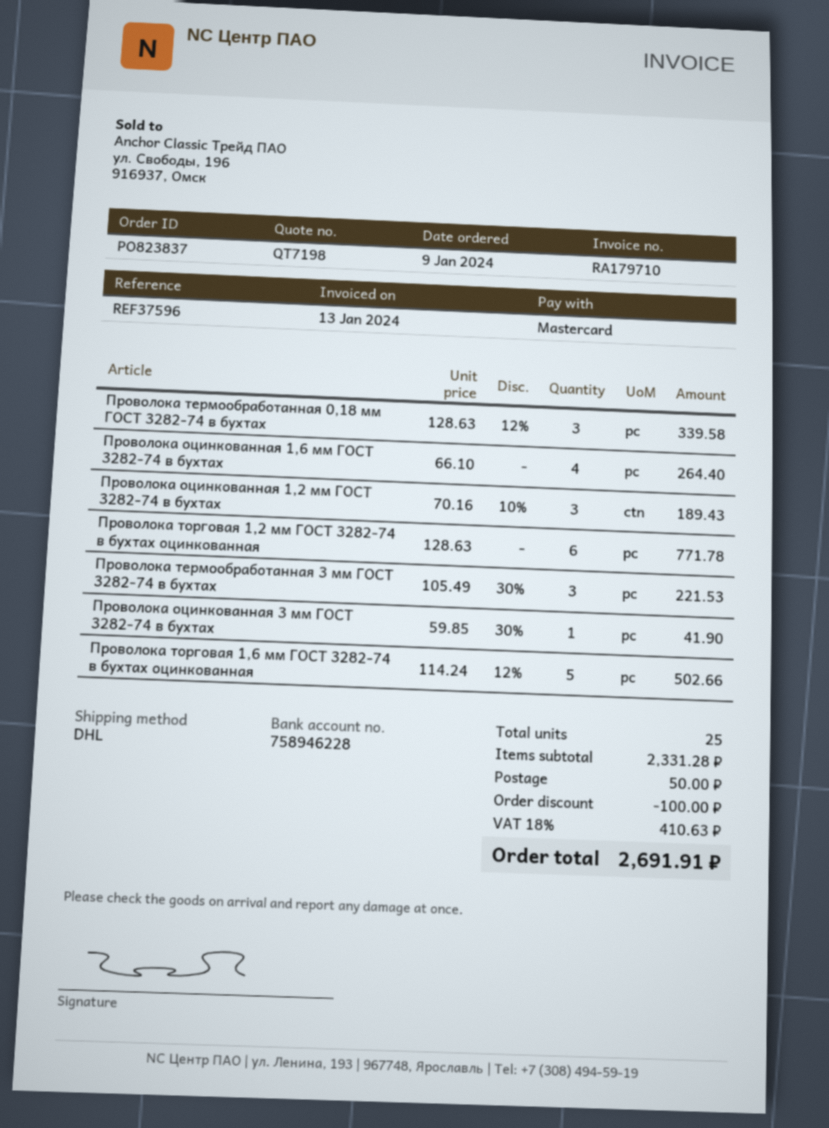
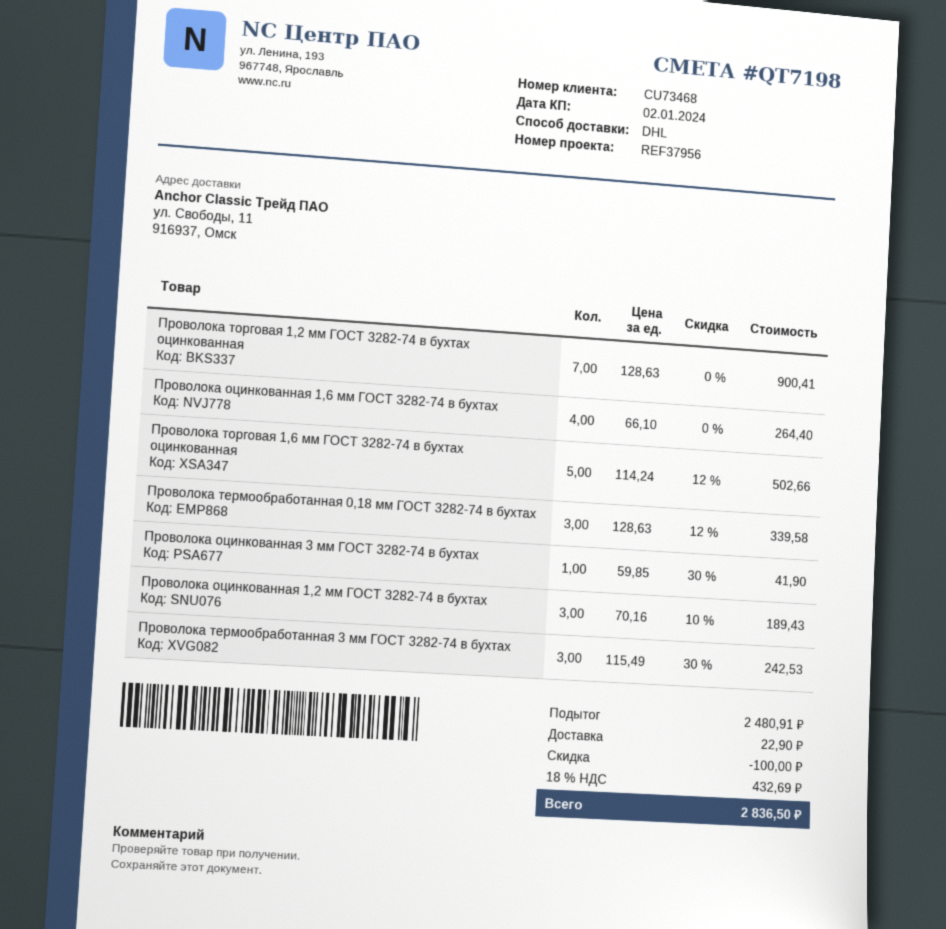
reference: REF37596 -> REF37956
Проволока торговая 1,2 мм ГОСТ 3282-74 в бухтах оцинкованная: 6 x 128.63 = 771.78 -> 7 x 128.63 = 900.41
Проволока термообработанная 3 мм ГОСТ 3282-74 в бухтах: 3 x 105.49 - 30% = 221.53 -> 3 x 115.49 - 30% = 242.53
subtotal: 2331.28 -> 2480.91
shipping: 50.00 -> 22.90
tax: 18% = 410.63 -> 18% = 432.69
total: 2691.91 -> 2836.50

